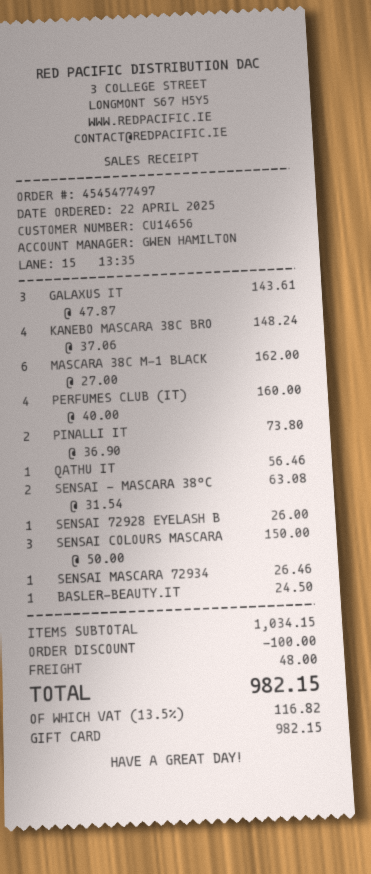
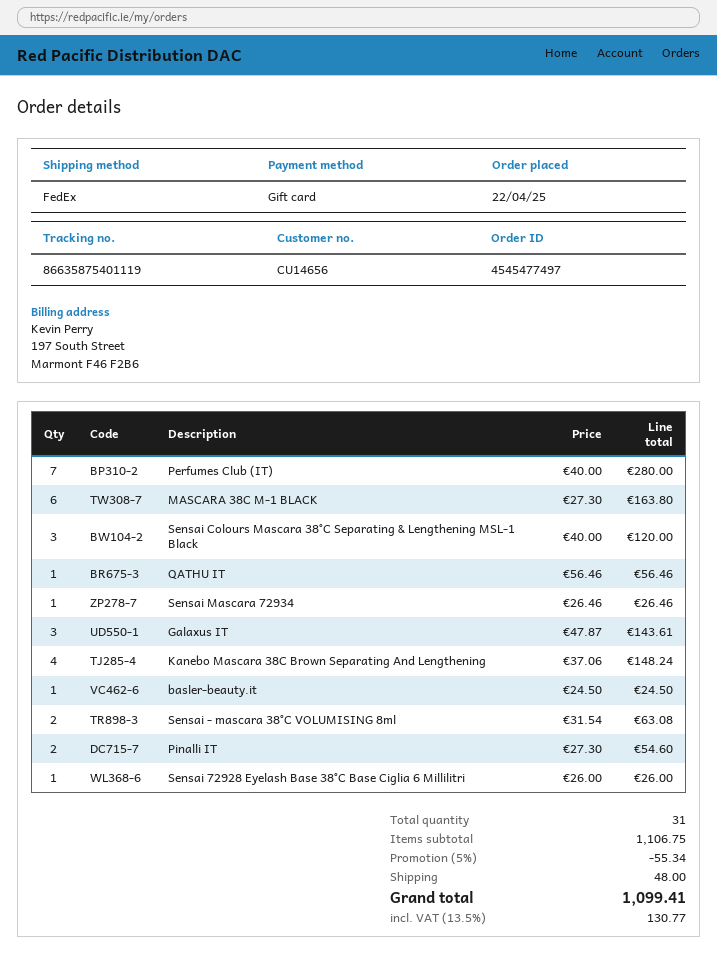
MASCARA 38C M-1 BLACK: 6 x 27.00 = 162.00 -> 6 x 27.30 = 163.80
PERFUMES CLUB (IT): 4 x 40.00 = 160.00 -> 7 x 40.00 = 280.00
PINALLI IT: 2 x 36.90 = 73.80 -> 2 x 27.30 = 54.60
SENSAI COLOURS MASCARA: 3 x 50.00 = 150.00 -> 3 x 40.00 = 120.00
subtotal: 1034.15 -> 1106.75
discount: 100.00 -> 55.34
tax: 13.5% = 116.82 -> 13.5% = 130.77
total: 982.15 -> 1099.41

